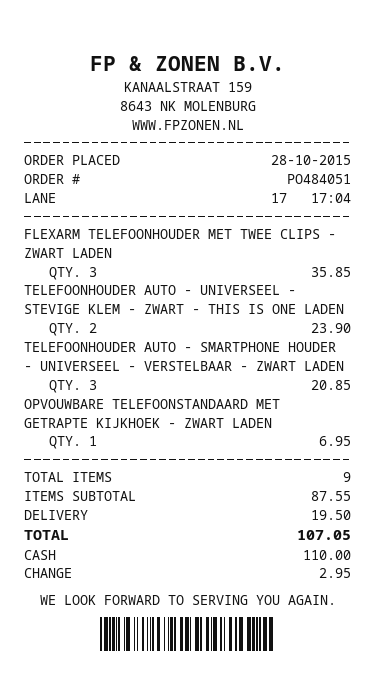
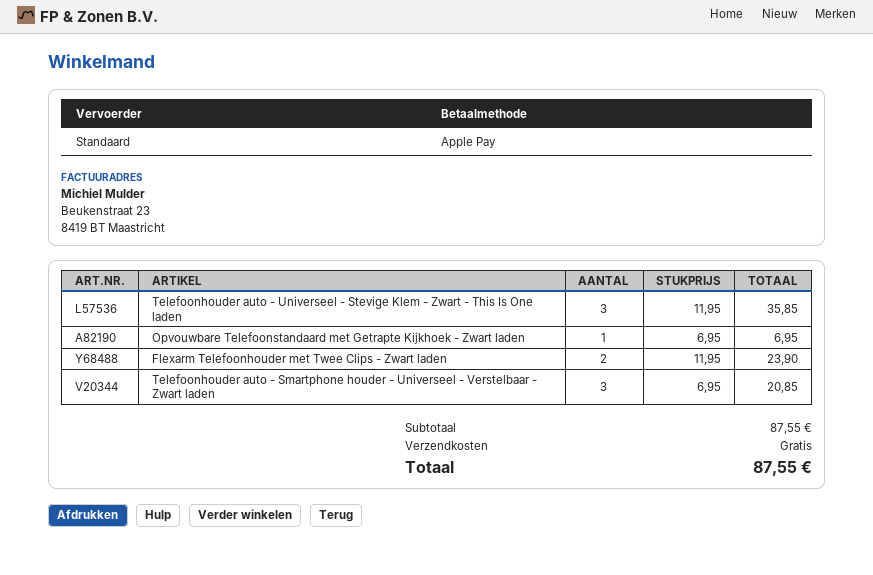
payment method: cash -> Apple Pay
FLEXARM TELEFOONHOUDER MET TWEE CLIPS - ZWART LADEN: 3 for 35.85 -> 2 for 23.90
TELEFOONHOUDER AUTO - UNIVERSEEL - STEVIGE KLEM - ZWART - THIS IS ONE LADEN: 2 for 23.90 -> 3 for 35.85
shipping: 19.50 -> 0.00
total: 107.05 -> 87.55

